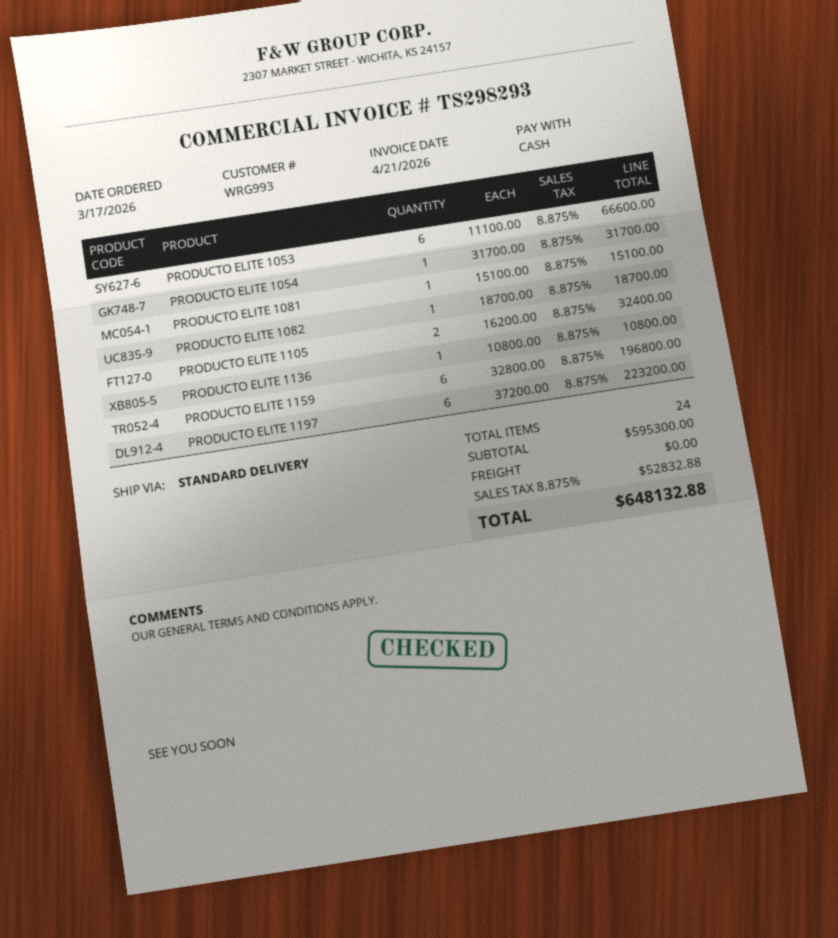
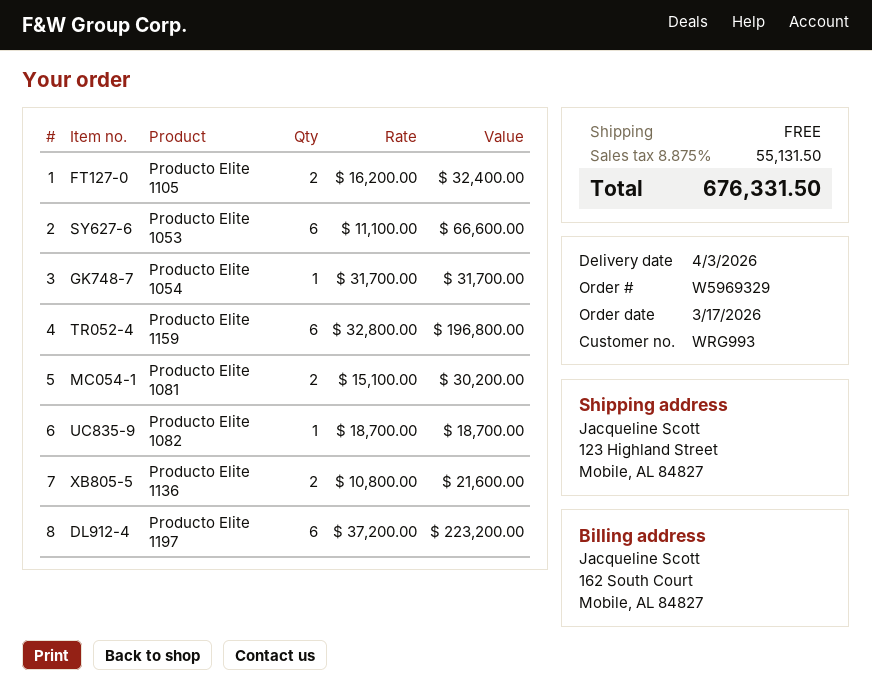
PRODUCTO ELITE 1081: 1 x 15100.00 = 15100.00 -> 2 x 15100.00 = 30200.00
PRODUCTO ELITE 1136: 1 x 10800.00 = 10800.00 -> 2 x 10800.00 = 21600.00
tax: 8.875% = 52832.88 -> 8.875% = 55131.50
total: 648132.88 -> 676331.50

